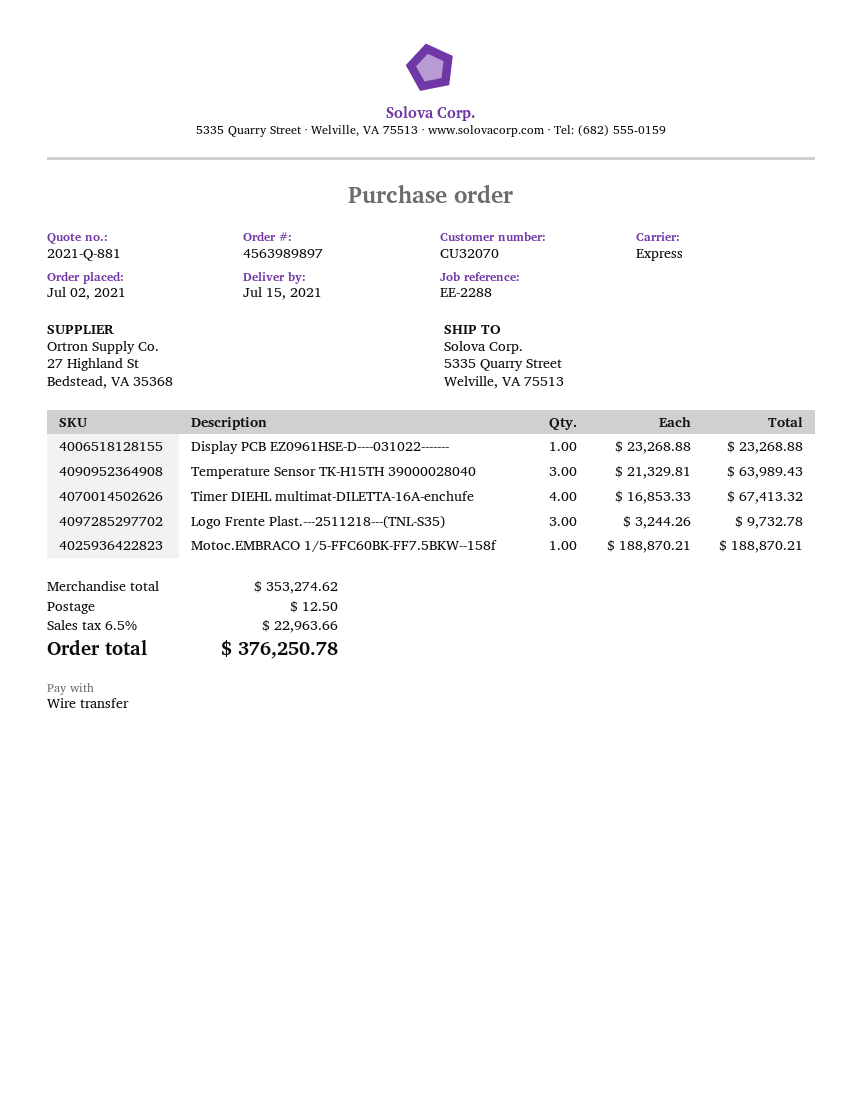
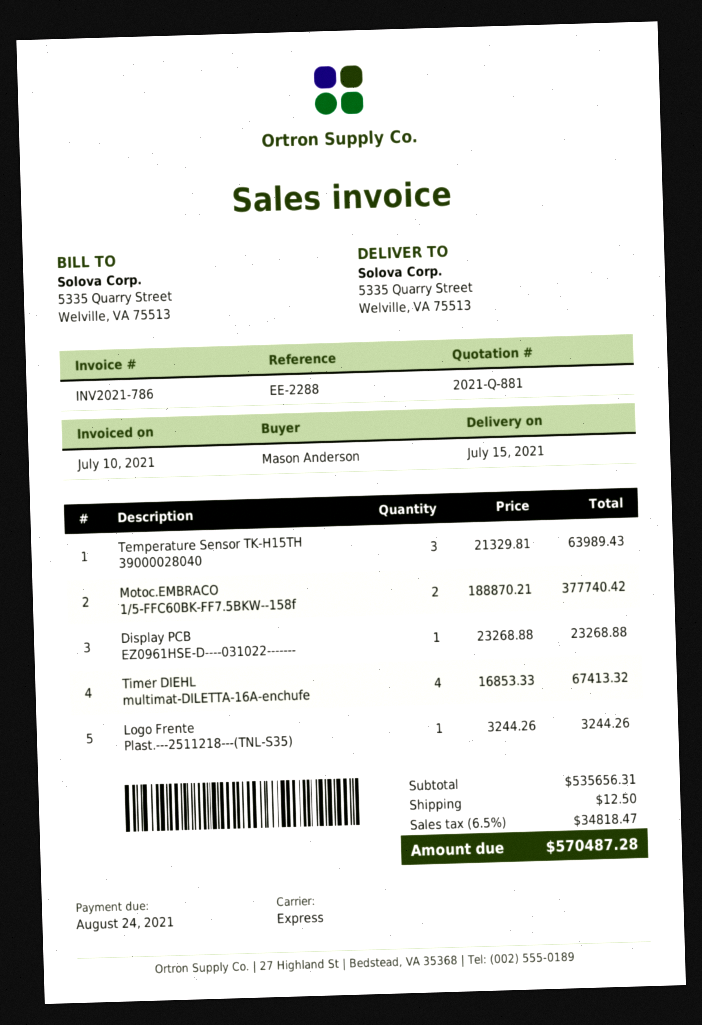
Logo Frente Plast.---2511218---(TNL-S35): 3 x 3244.26 = 9732.78 -> 1 x 3244.26 = 3244.26
Motoc.EMBRACO 1/5-FFC60BK-FF7.5BKW--158f: 1 x 188870.21 = 188870.21 -> 2 x 188870.21 = 377740.42
subtotal: 353274.62 -> 535656.31
tax: 6.5% = 22963.66 -> 6.5% = 34818.47
total: 376250.78 -> 570487.28

